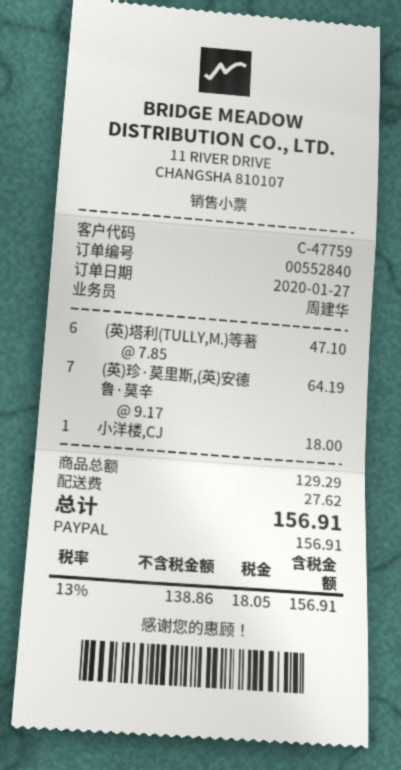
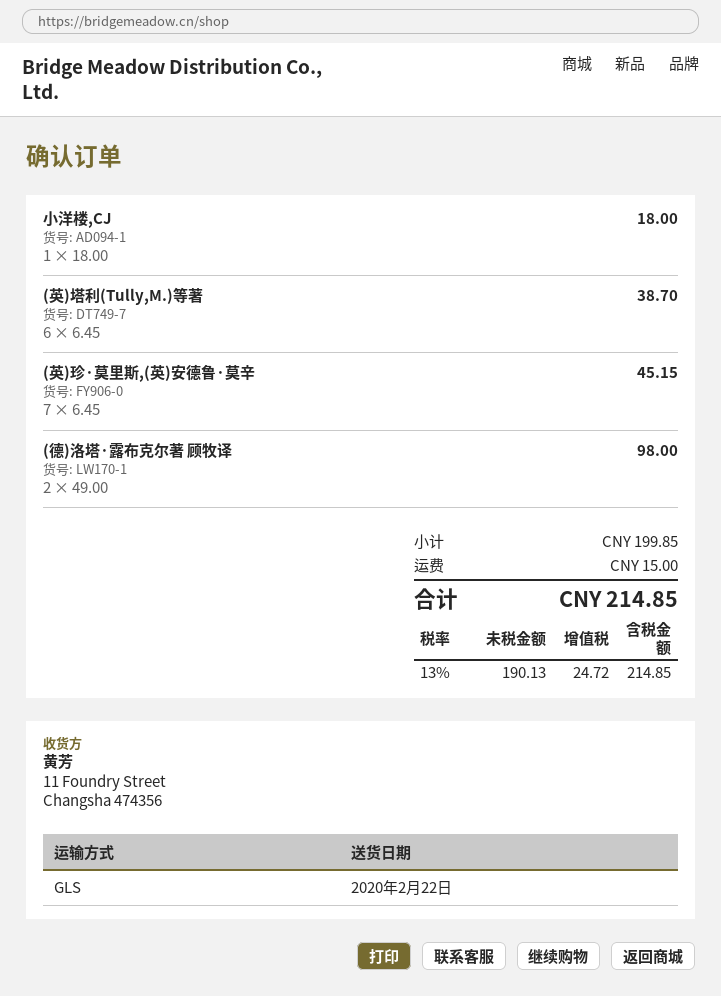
(英)塔利(TULLY,M.)等著: 6 x 7.85 = 47.10 -> 6 x 6.45 = 38.70
(英)珍·莫里斯,(英)安德鲁·莫辛: 7 x 9.17 = 64.19 -> 7 x 6.45 = 45.15
(德)洛塔·露布克尔著 顾牧译: none -> 2 x 49.00 = 98.00
subtotal: 129.29 -> 199.85
shipping: 27.62 -> 15.00
net: 138.86 -> 190.13
tax: 13% = 18.05 -> 13% = 24.72
total: 156.91 -> 214.85

